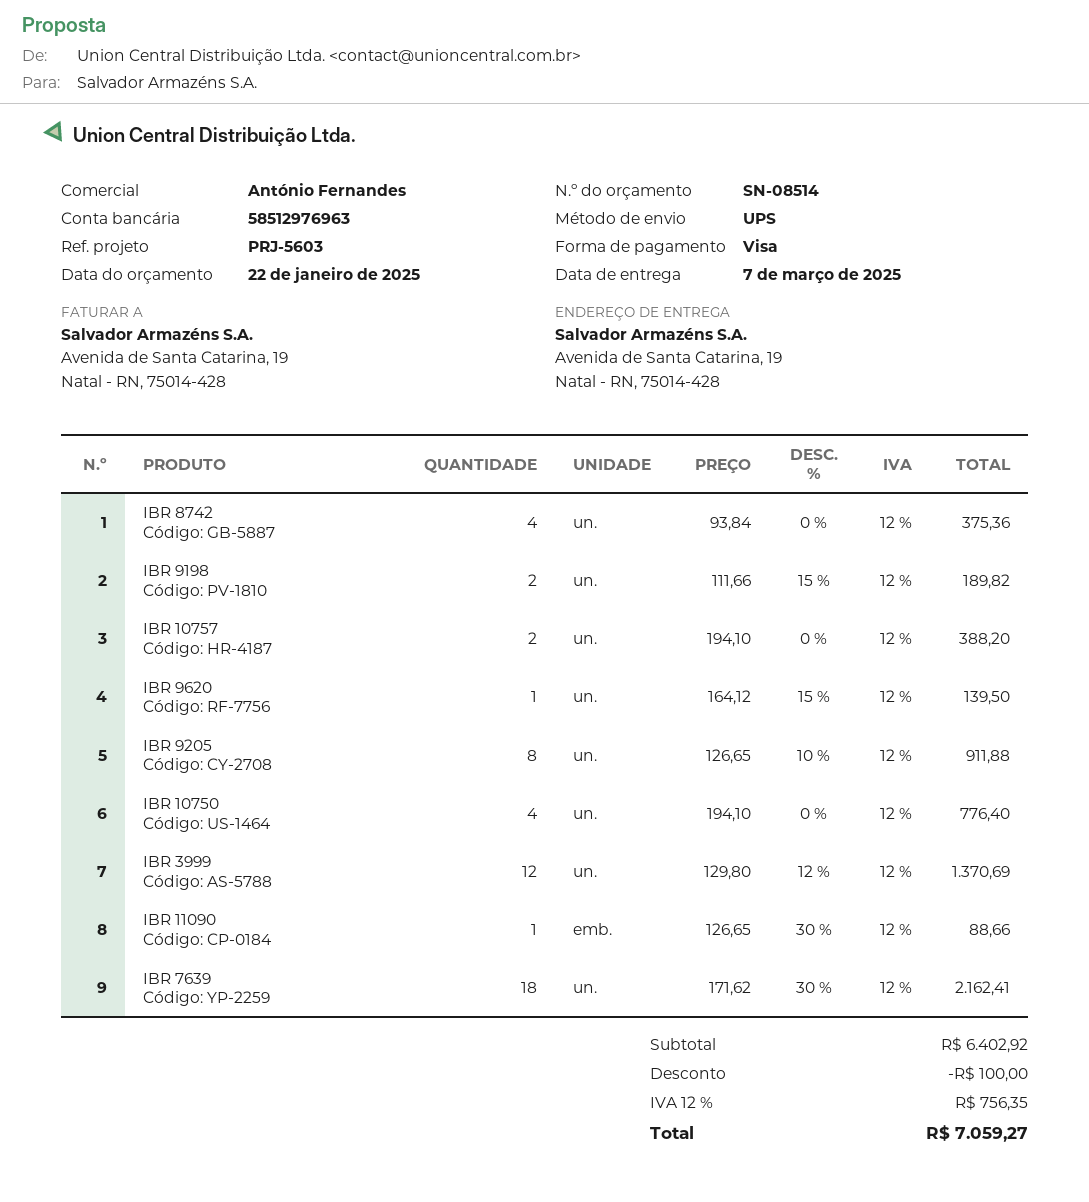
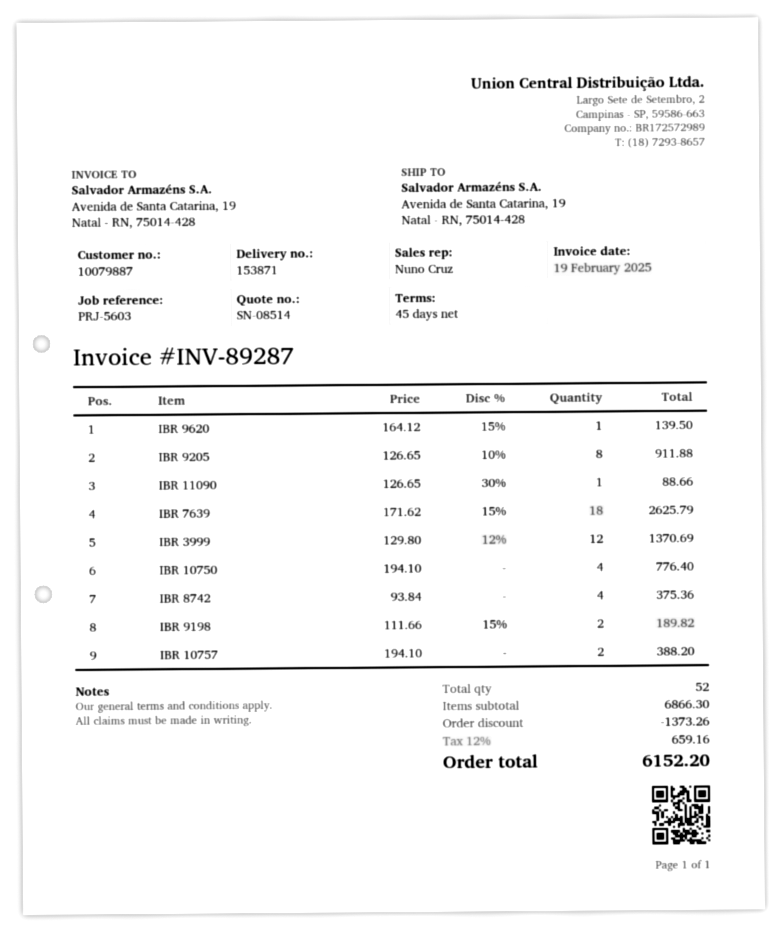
sales rep: António Fernandes -> Nuno Cruz
IBR 7639: 18 x 171.62 - 30% = 2162.41 -> 18 x 171.62 - 15% = 2625.79
subtotal: 6402.92 -> 6866.30
discount: 100.00 -> 1373.26
tax: 12% = 756.35 -> 12% = 659.16
total: 7059.27 -> 6152.20

